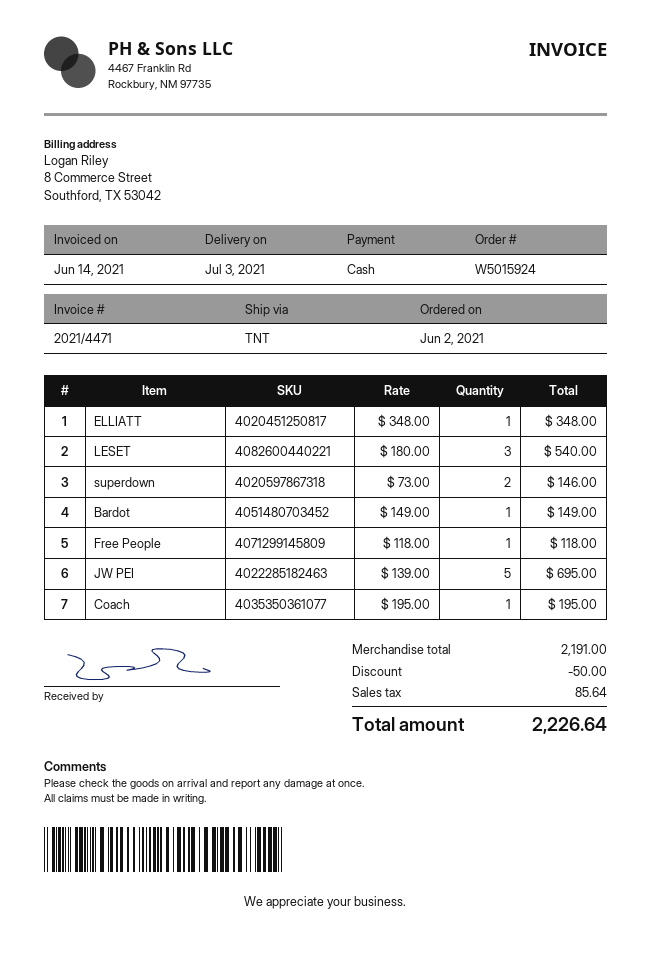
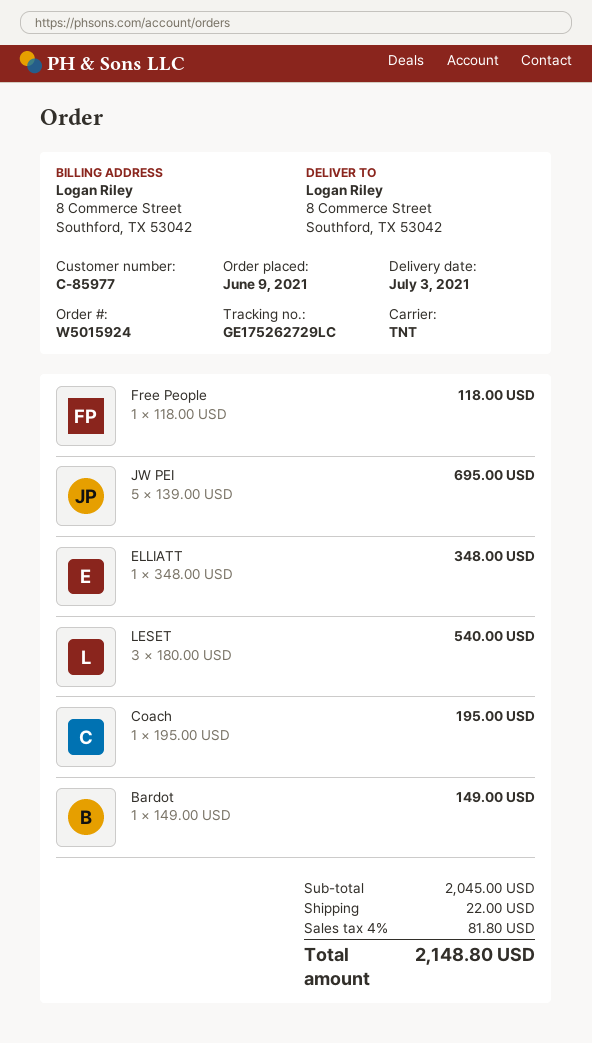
order date: 2021-06-02 -> 2021-06-09
superdown: 2 x 73.00 = 146.00 -> none
subtotal: 2191.00 -> 2045.00
discount: 50.00 -> none
shipping: none -> 22.00
tax: 85.64 -> 81.80
total: 2226.64 -> 2148.80

